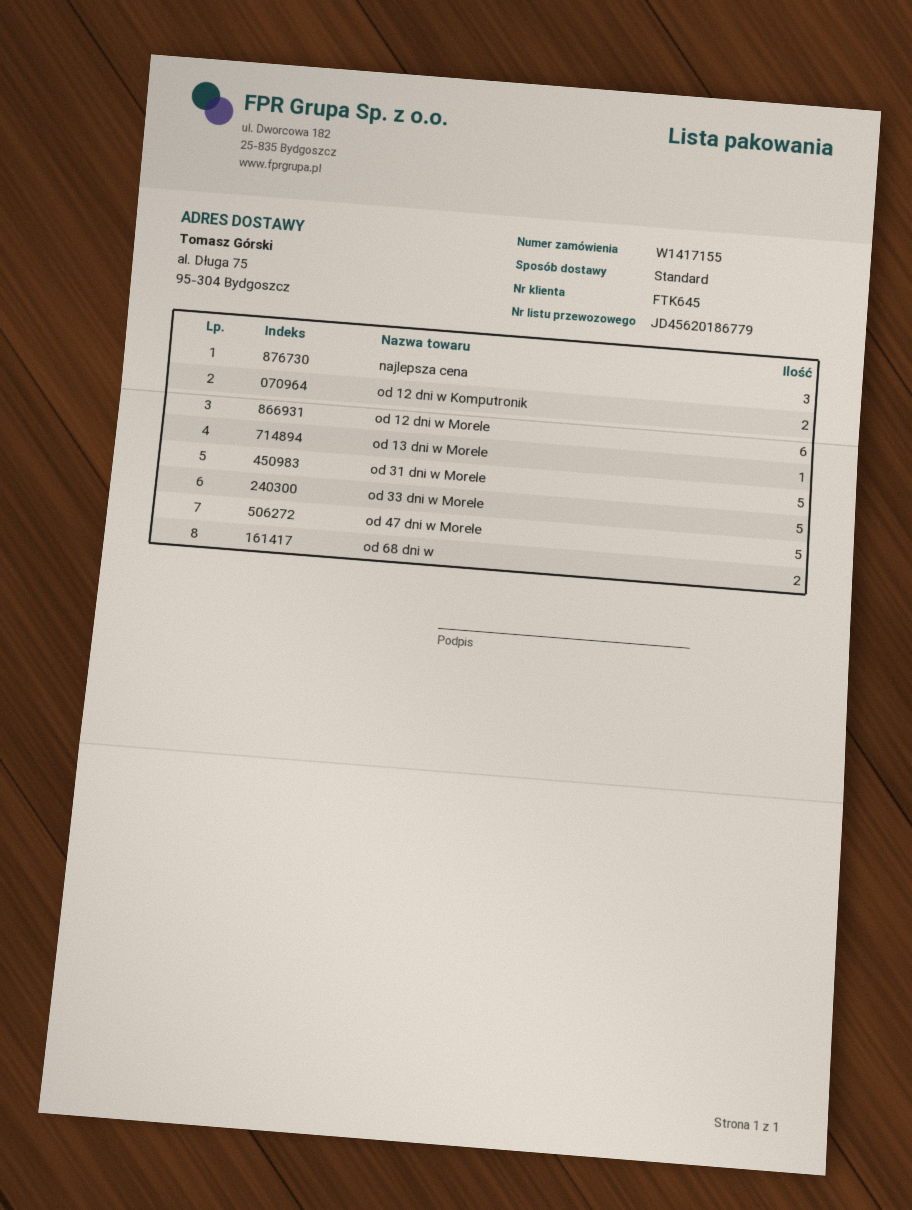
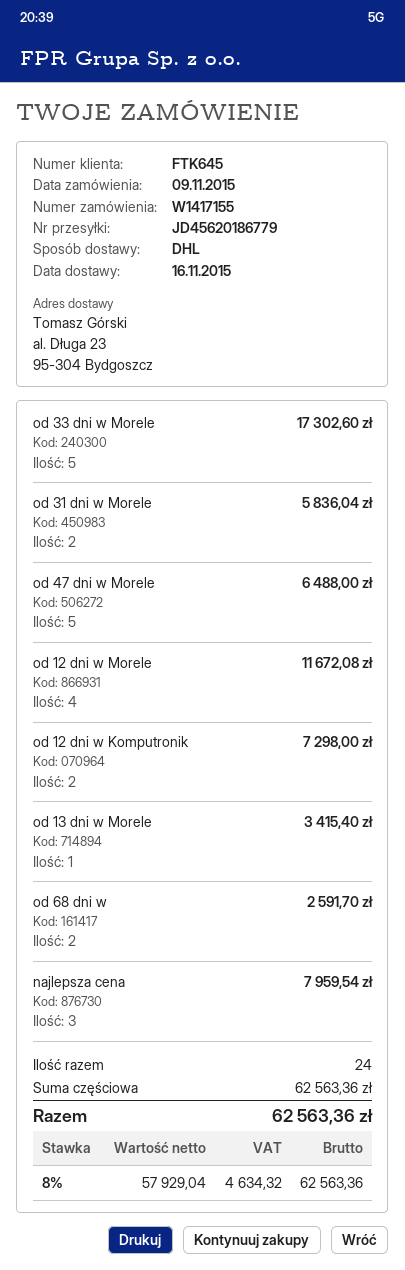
shipping method: standard -> DHL
ship to: al. Długa 75, 95-304 Bydgoszcz -> al. Długa 23, 95-304 Bydgoszcz
od 12 dni w Morele: 6 -> 4
od 31 dni w Morele: 5 -> 2

